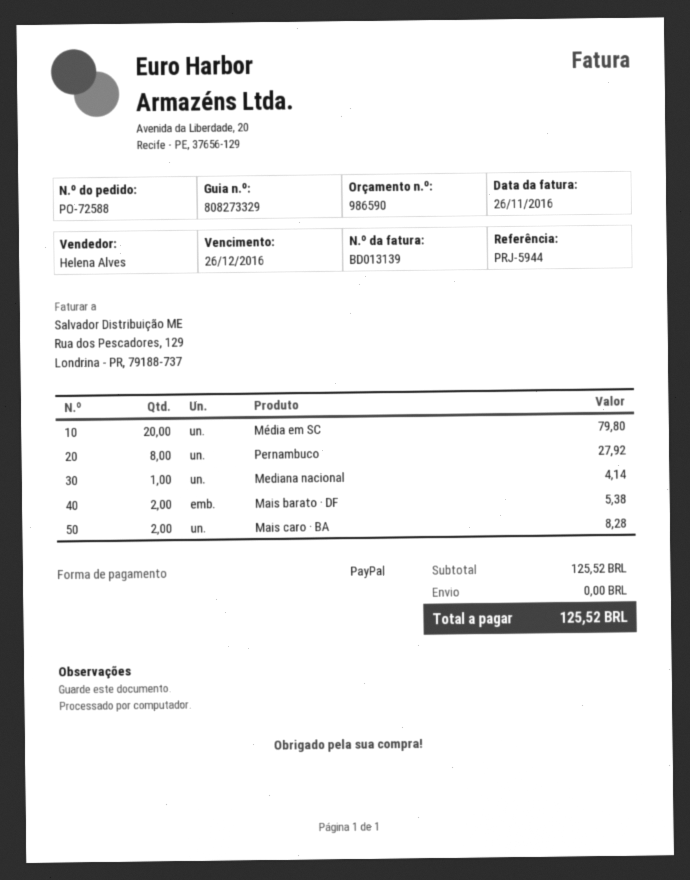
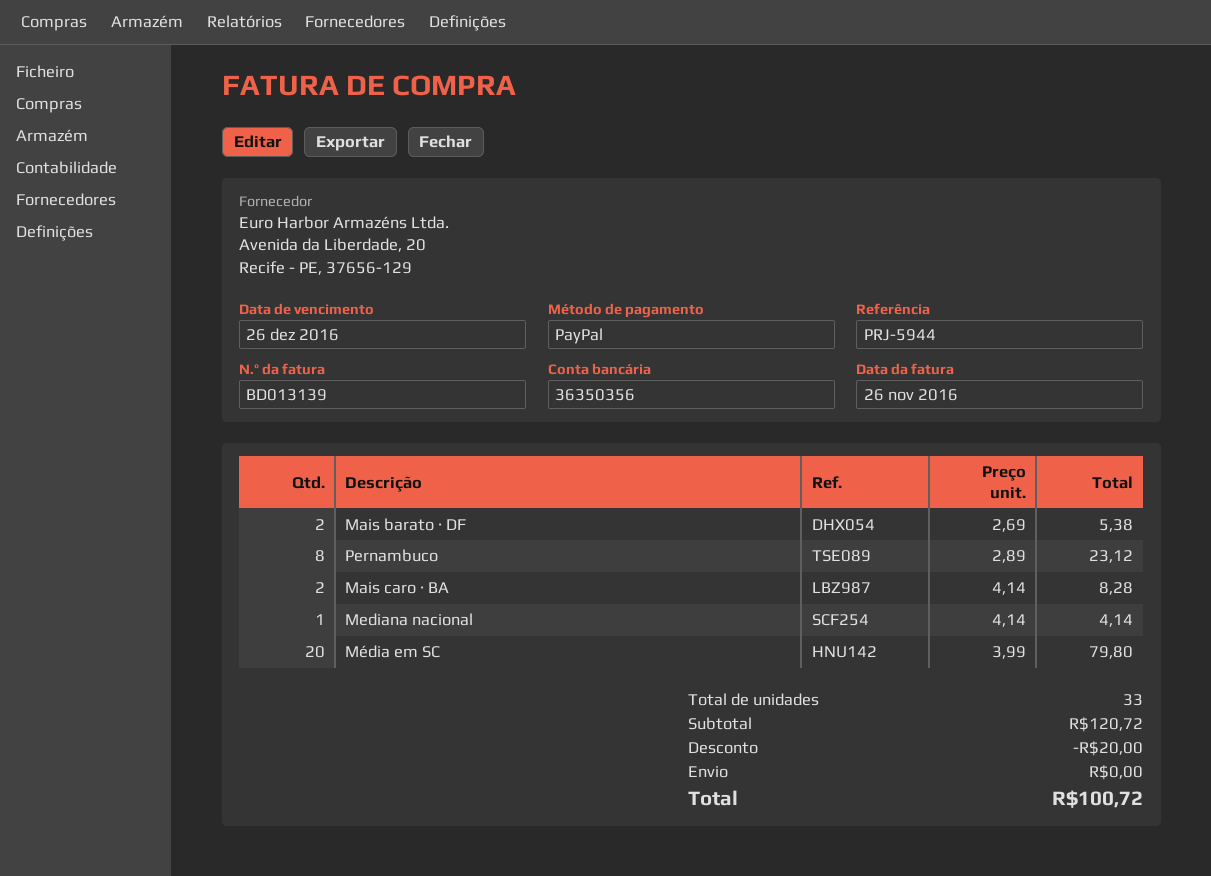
Pernambuco: 8 for 27.92 -> 8 for 23.12
subtotal: 125.52 -> 120.72
discount: none -> 20.00
total: 125.52 -> 100.72

